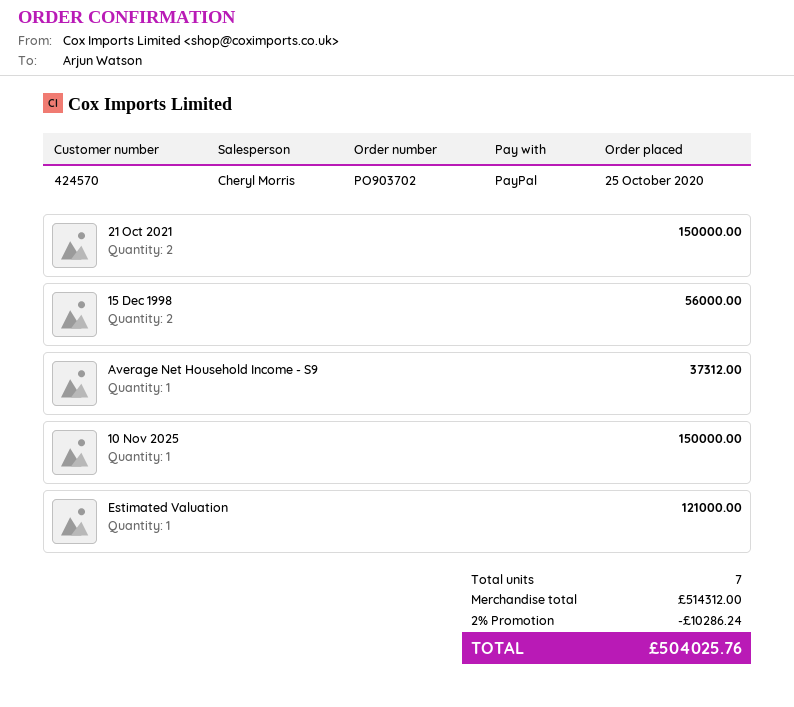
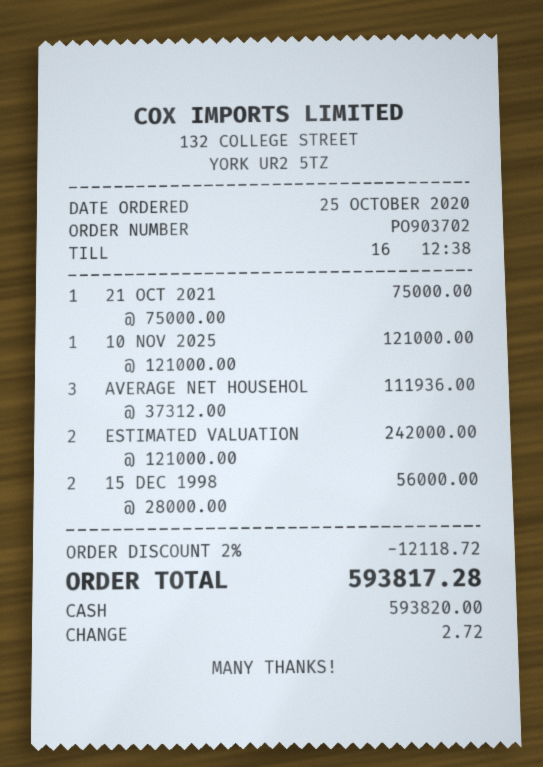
payment method: PayPal -> cash
21 Oct 2021: 2 for 150000.00 -> 1 for 75000.00
Average Net Household Income - S9: 1 for 37312.00 -> 3 for 111936.00
10 Nov 2025: 1 for 150000.00 -> 1 for 121000.00
Estimated Valuation: 1 for 121000.00 -> 2 for 242000.00
discount: 2% = 10286.24 -> 2% = 12118.72
total: 504025.76 -> 593817.28

